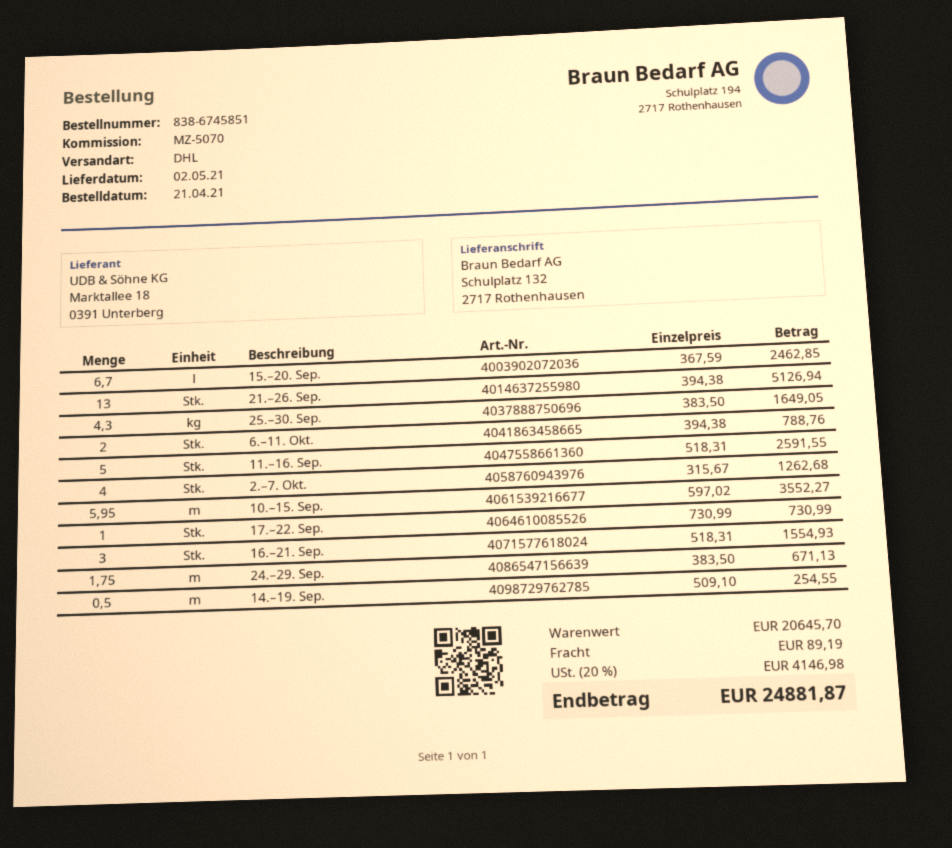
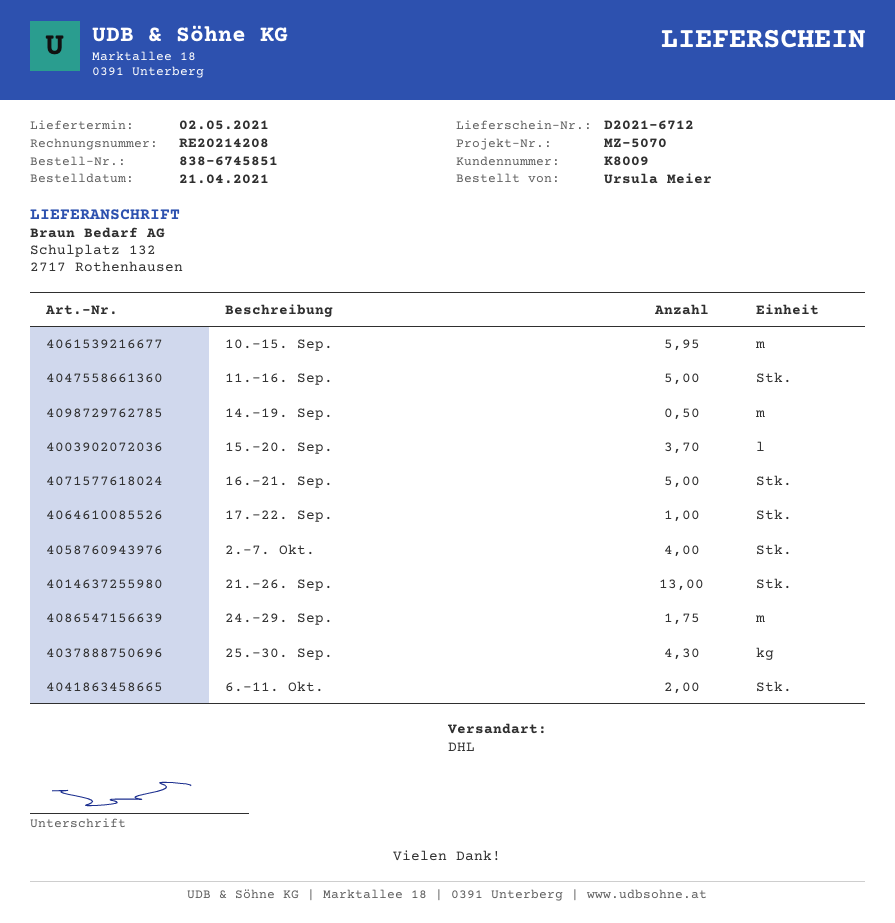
15.–20. Sep.: 6.7 -> 3.7
16.–21. Sep.: 3 -> 5

